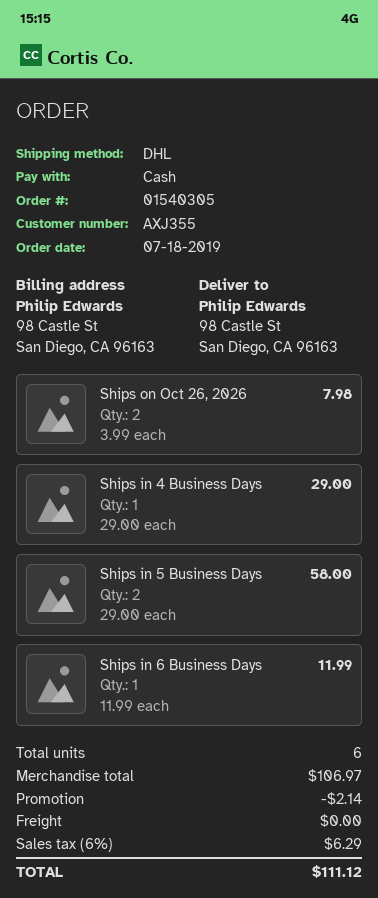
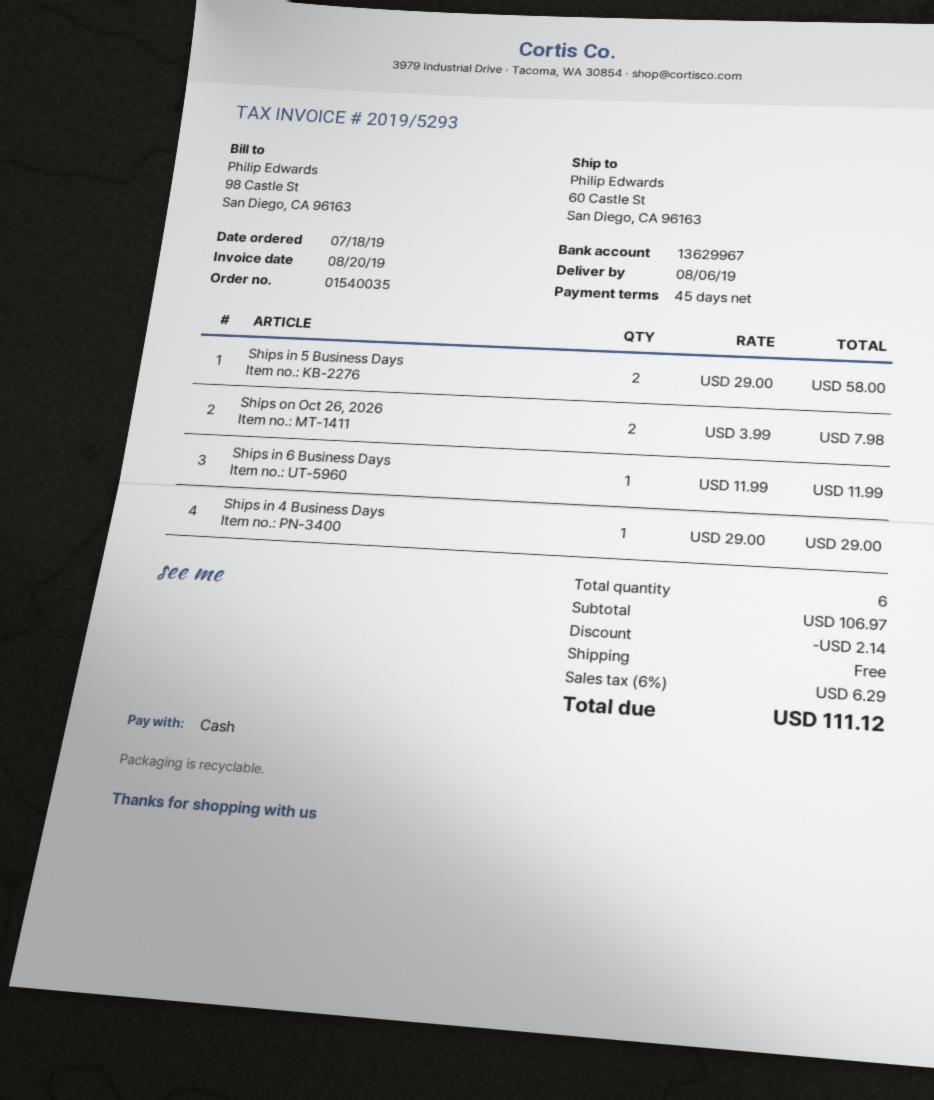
order number: 01540305 -> 01540035
ship to: 98 Castle St, San Diego, CA 96163 -> 60 Castle St, San Diego, CA 96163

